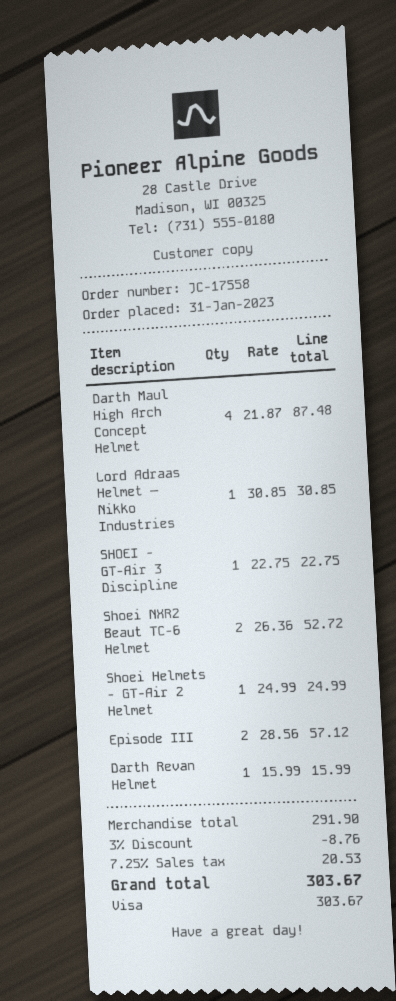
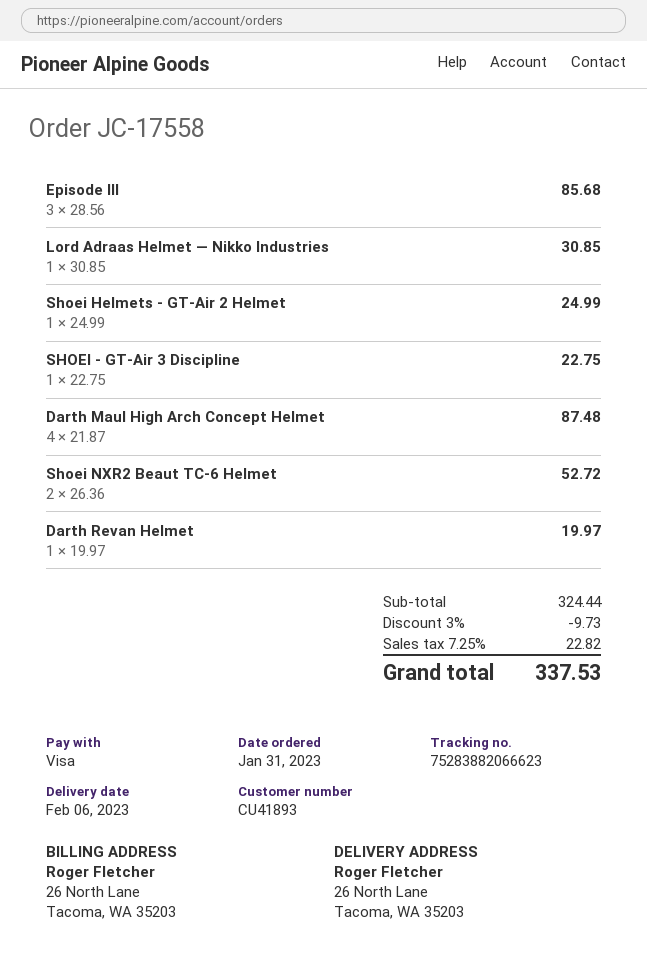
Episode III: 2 x 28.56 = 57.12 -> 3 x 28.56 = 85.68
Darth Revan Helmet: 1 x 15.99 = 15.99 -> 1 x 19.97 = 19.97
subtotal: 291.90 -> 324.44
discount: 3% = 8.76 -> 3% = 9.73
tax: 7.25% = 20.53 -> 7.25% = 22.82
total: 303.67 -> 337.53

